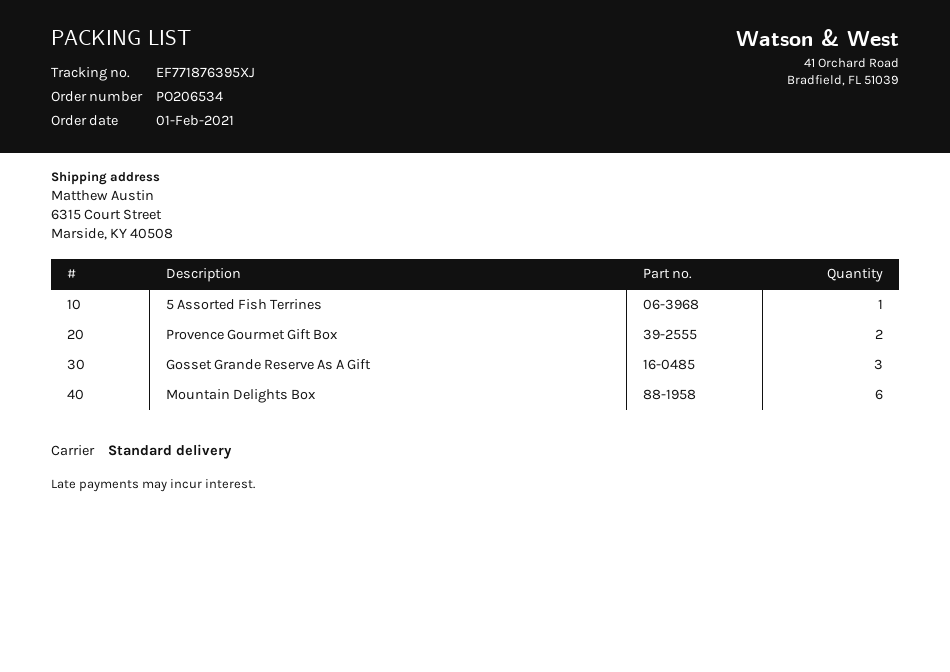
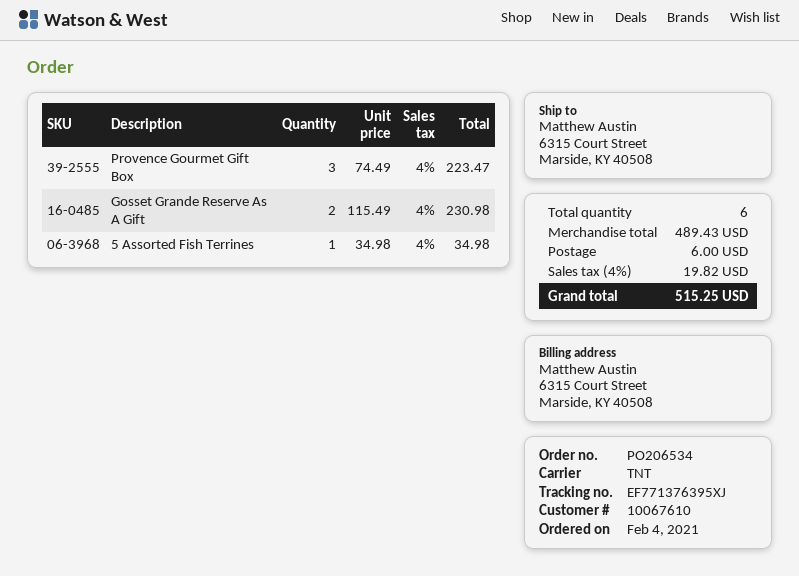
order date: 2021-02-01 -> 2021-02-04
shipping method: standard -> TNT
tracking number: EF771876395XJ -> EF771376395XJ
Provence Gourmet Gift Box: 2 -> 3
Gosset Grande Reserve As A Gift: 3 -> 2
Mountain Delights Box: 6 -> none

